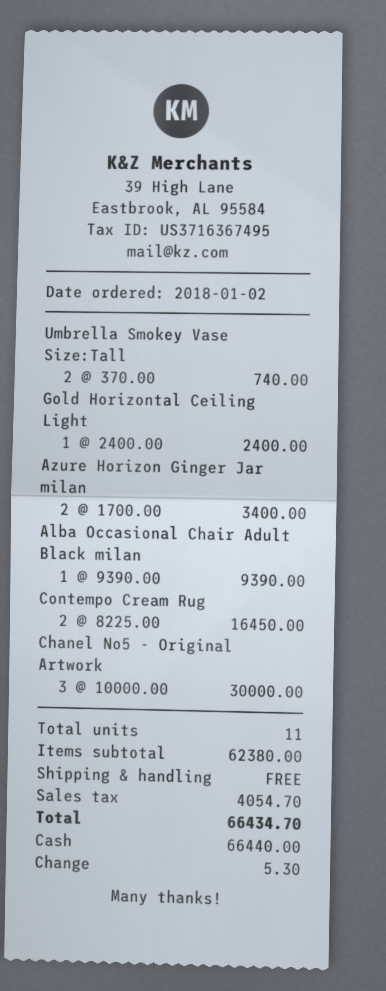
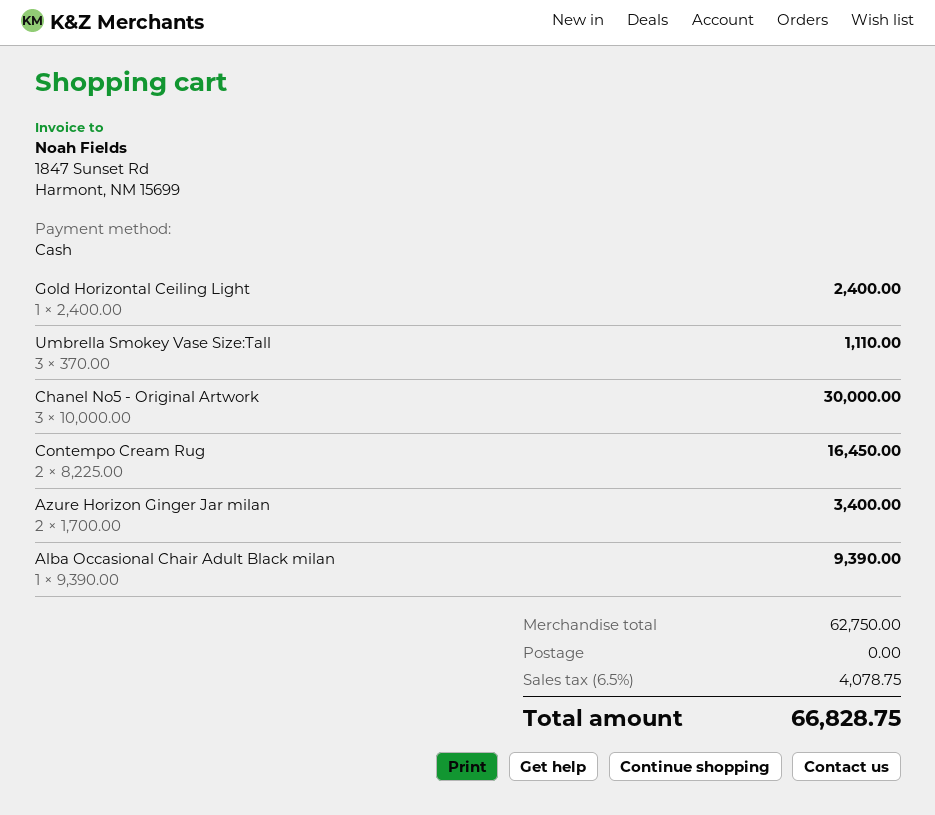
Umbrella Smokey Vase Size:Tall: 2 x 370.00 = 740.00 -> 3 x 370.00 = 1110.00
subtotal: 62380.00 -> 62750.00
tax: 4054.70 -> 4078.75
total: 66434.70 -> 66828.75

